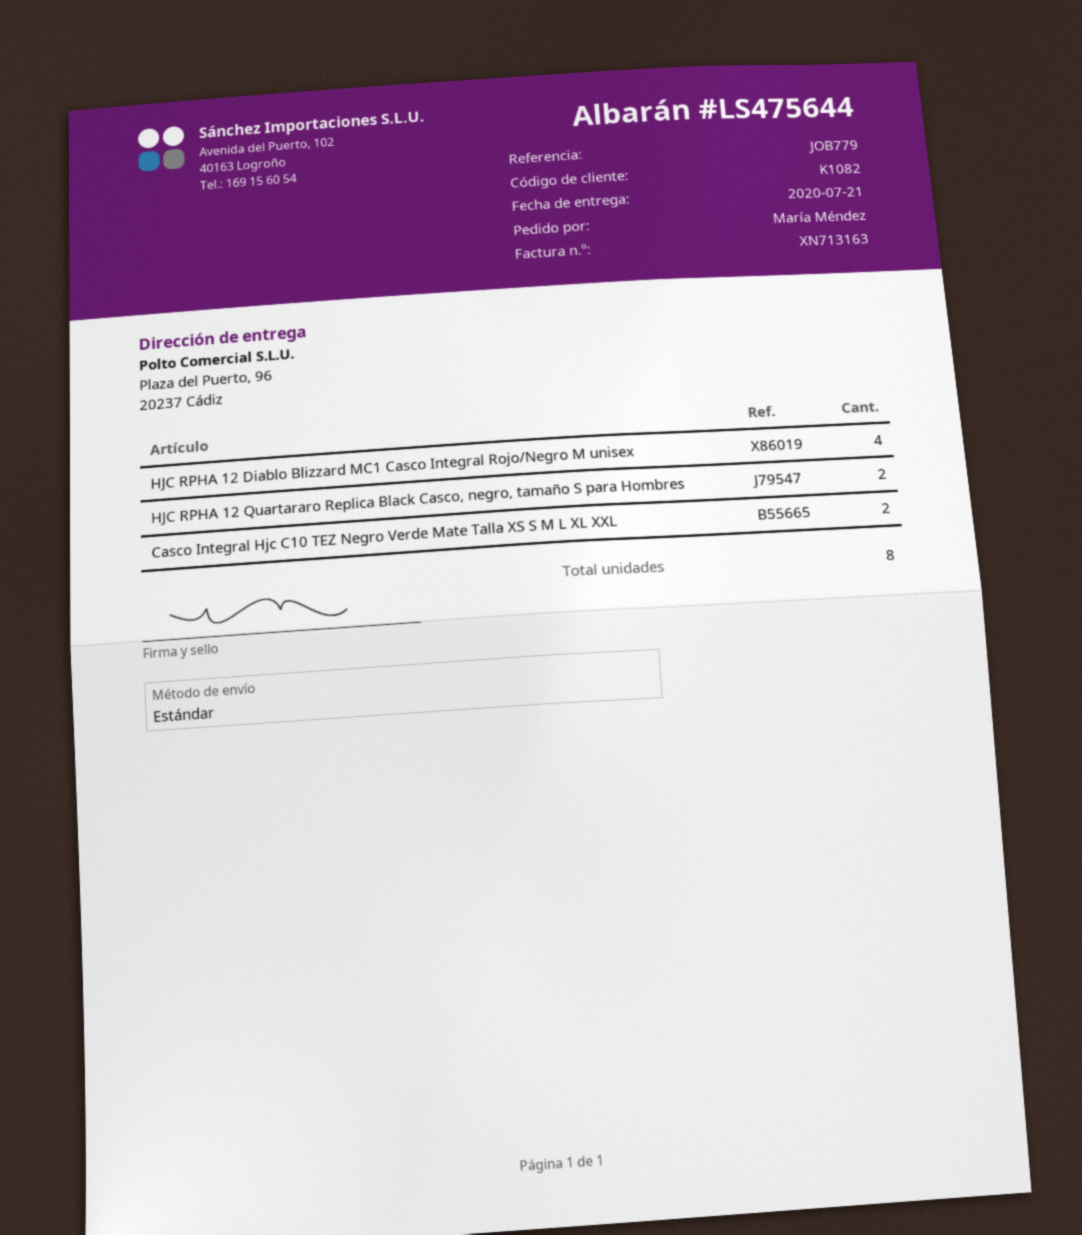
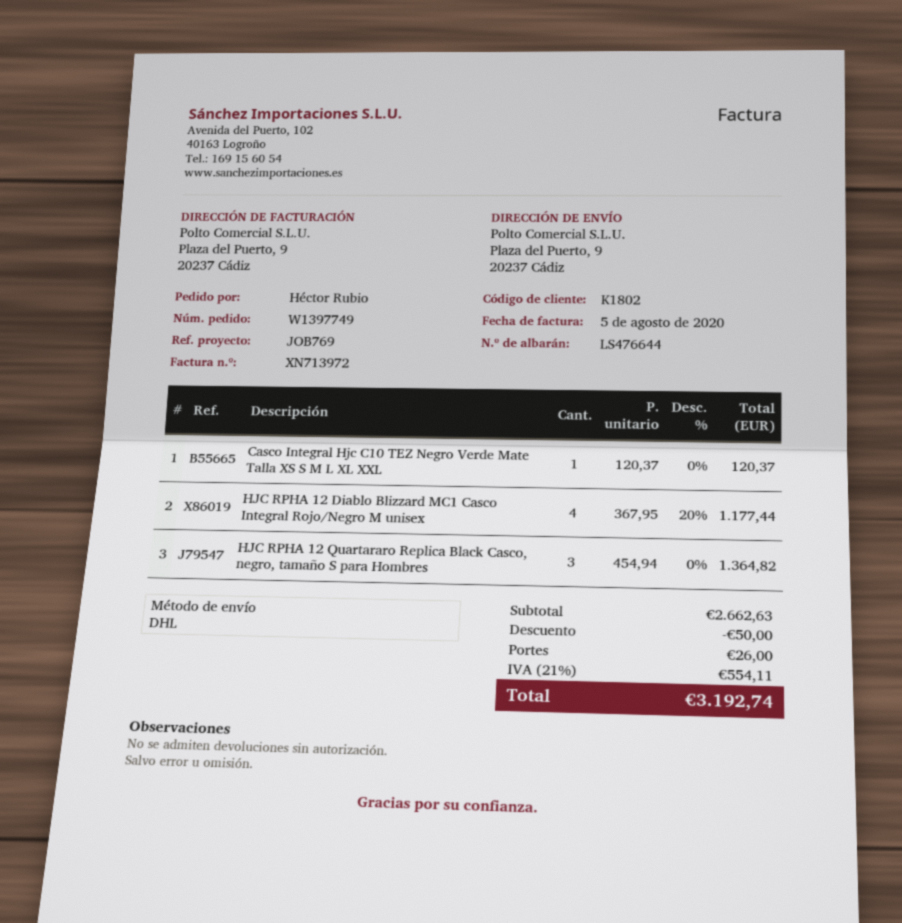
delivery note number: LS475644 -> LS476644
invoice number: XN713163 -> XN713972
customer number: K1082 -> K1802
reference: JOB779 -> JOB769
ordered by: María Méndez -> Héctor Rubio
shipping method: standard -> DHL
ship to: Plaza del Puerto, 96, 20237 Cádiz -> Plaza del Puerto, 9, 20237 Cádiz
HJC RPHA 12 Quartararo Replica Black Casco, negro, tamaño S para Hombres: 2 -> 3
Casco Integral Hjc C10 TEZ Negro Verde Mate Talla XS S M L XL XXL: 2 -> 1

